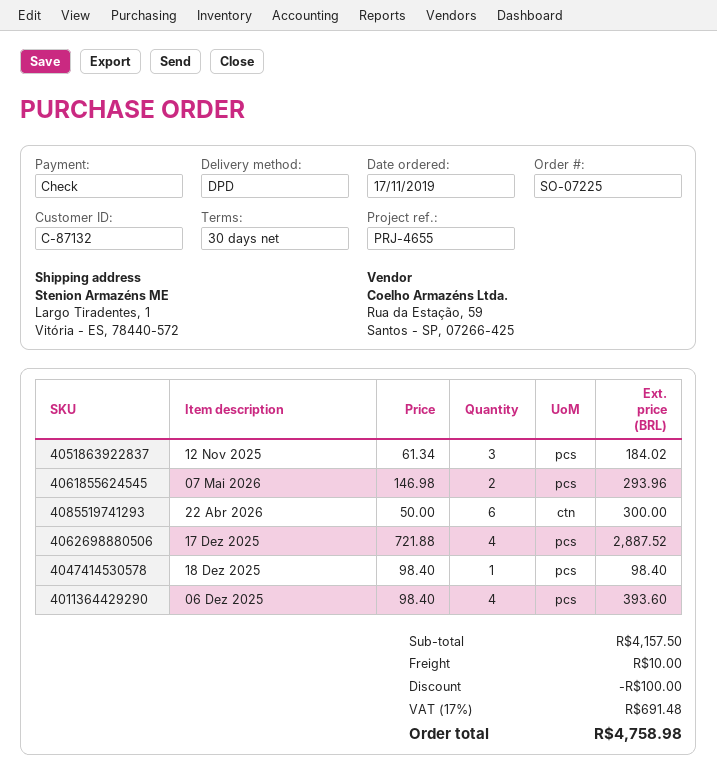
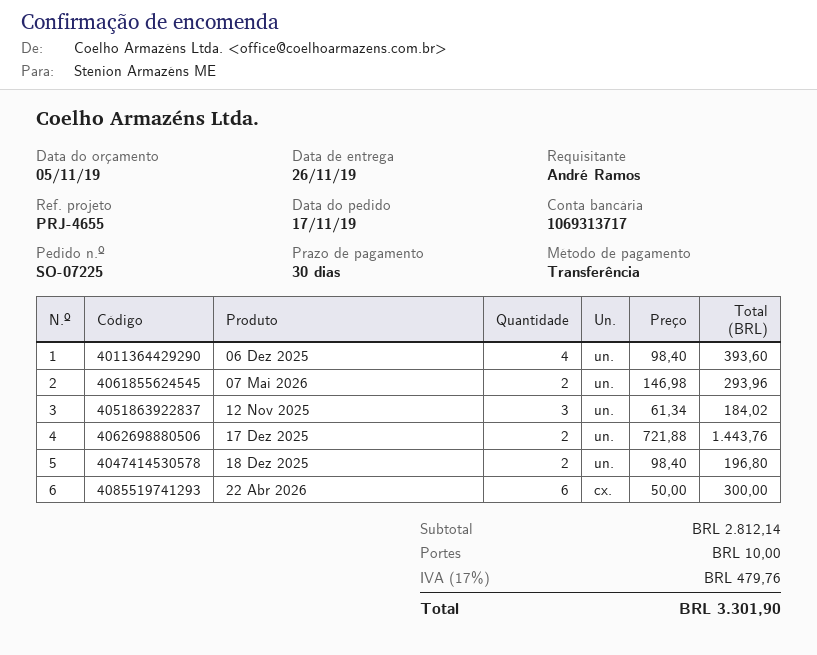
payment method: cheque -> bank transfer
17 Dez 2025: 4 x 721.88 = 2887.52 -> 2 x 721.88 = 1443.76
18 Dez 2025: 1 x 98.40 = 98.40 -> 2 x 98.40 = 196.80
subtotal: 4157.50 -> 2812.14
discount: 100.00 -> none
tax: 17% = 691.48 -> 17% = 479.76
total: 4758.98 -> 3301.90

